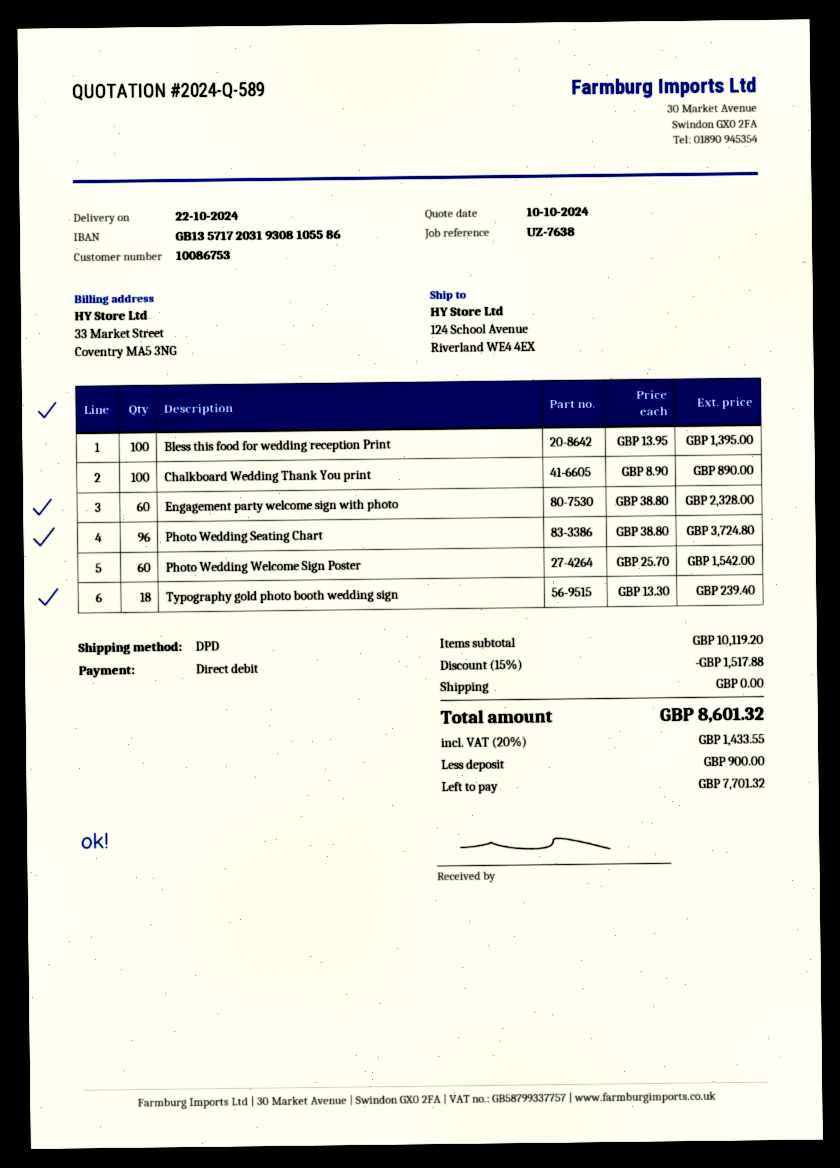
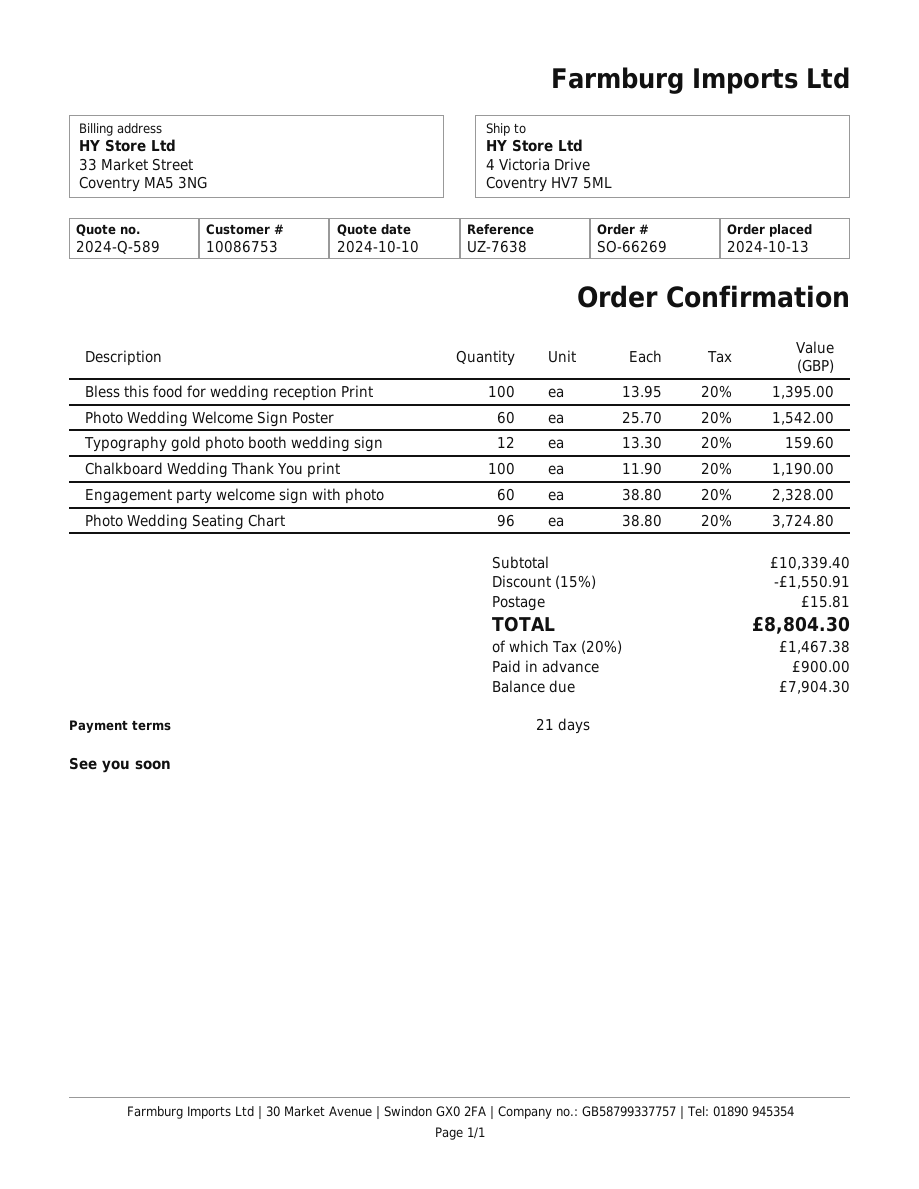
ship to: 124 School Avenue, Riverland WE4 4EX -> 4 Victoria Drive, Coventry HV7 5ML
Chalkboard Wedding Thank You print: 100 x 8.90 = 890.00 -> 100 x 11.90 = 1190.00
Typography gold photo booth wedding sign: 18 x 13.30 = 239.40 -> 12 x 13.30 = 159.60
subtotal: 10119.20 -> 10339.40
discount: 15% = 1517.88 -> 15% = 1550.91
shipping: 0.00 -> 15.81
tax: 20% = 1433.55 -> 20% = 1467.38
total: 8601.32 -> 8804.30
balance: 7701.32 -> 7904.30

